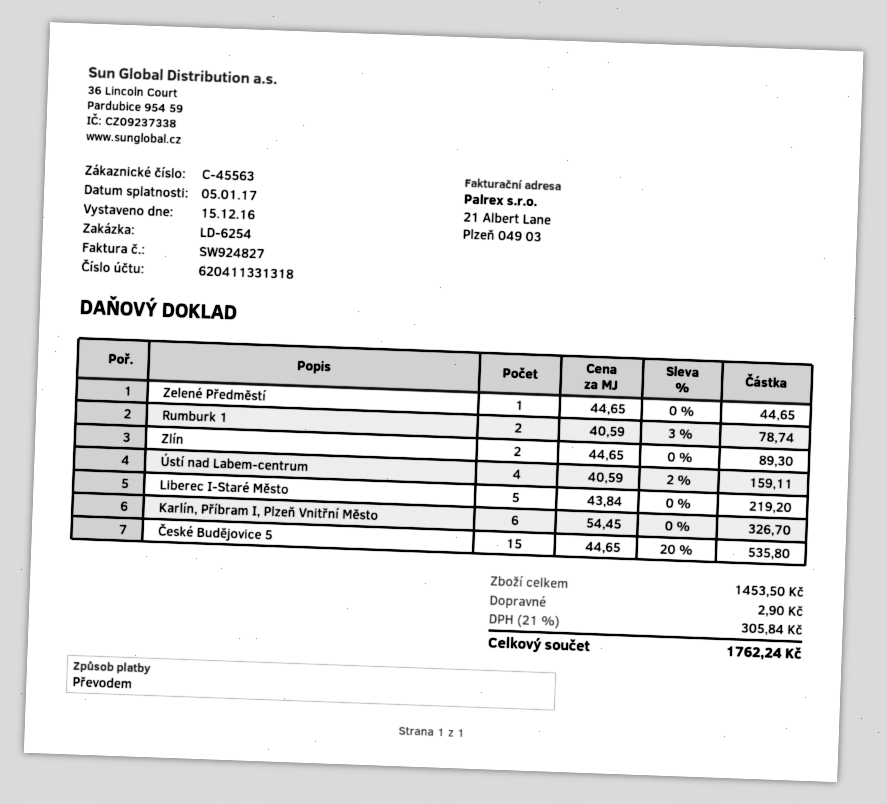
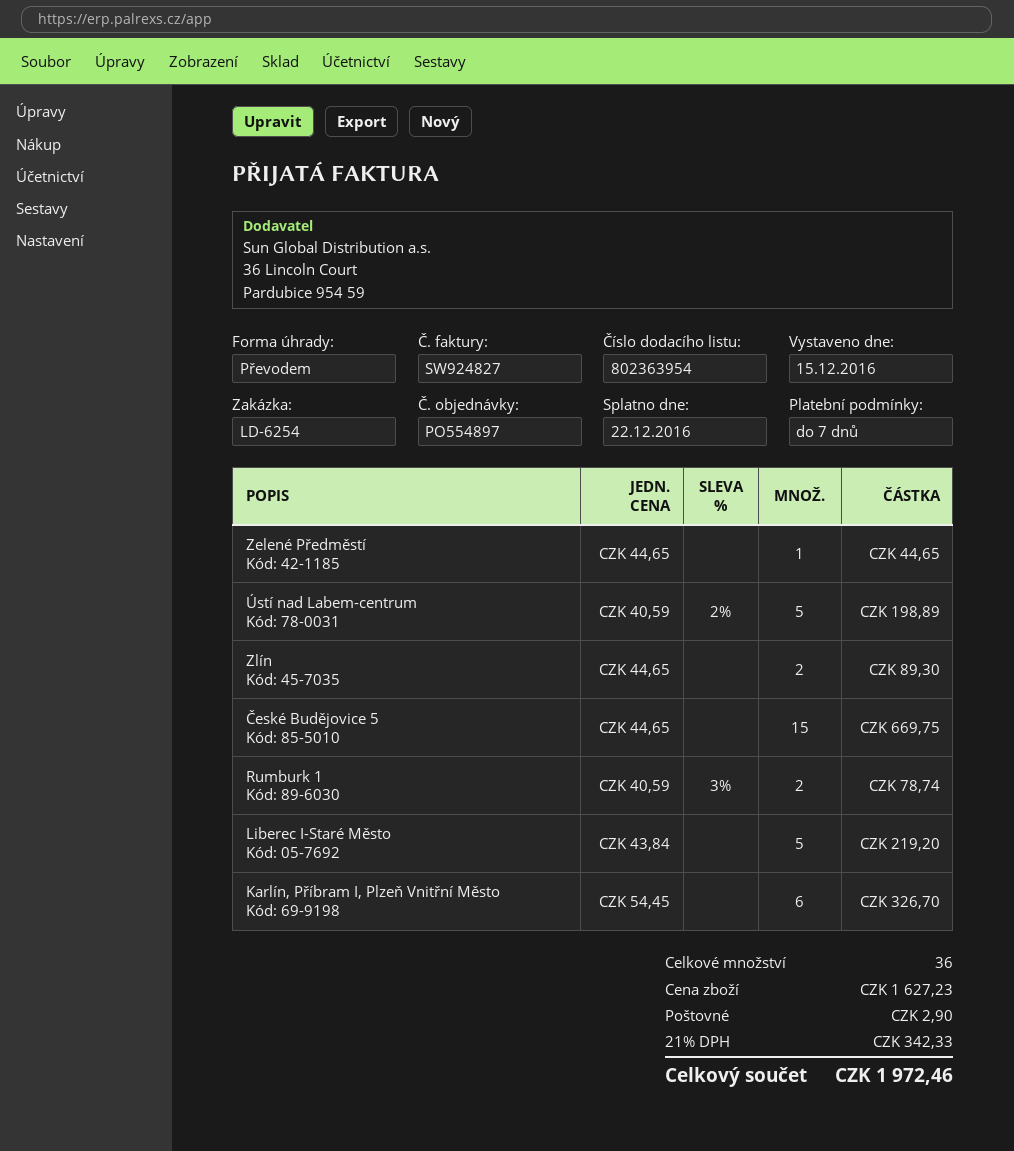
due date: 2017-01-05 -> 2016-12-22
Ústí nad Labem-centrum: 4 x 40.59 - 2% = 159.11 -> 5 x 40.59 - 2% = 198.89
České Budějovice 5: 15 x 44.65 - 20% = 535.80 -> 15 x 44.65 = 669.75
subtotal: 1453.50 -> 1627.23
tax: 21% = 305.84 -> 21% = 342.33
total: 1762.24 -> 1972.46

